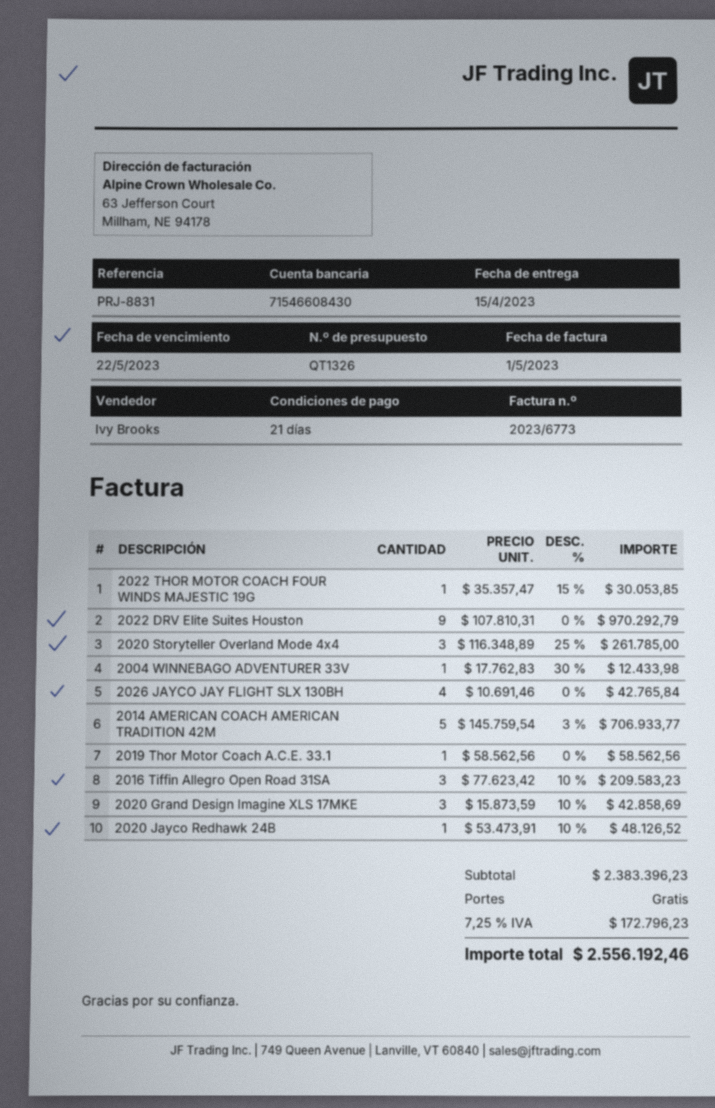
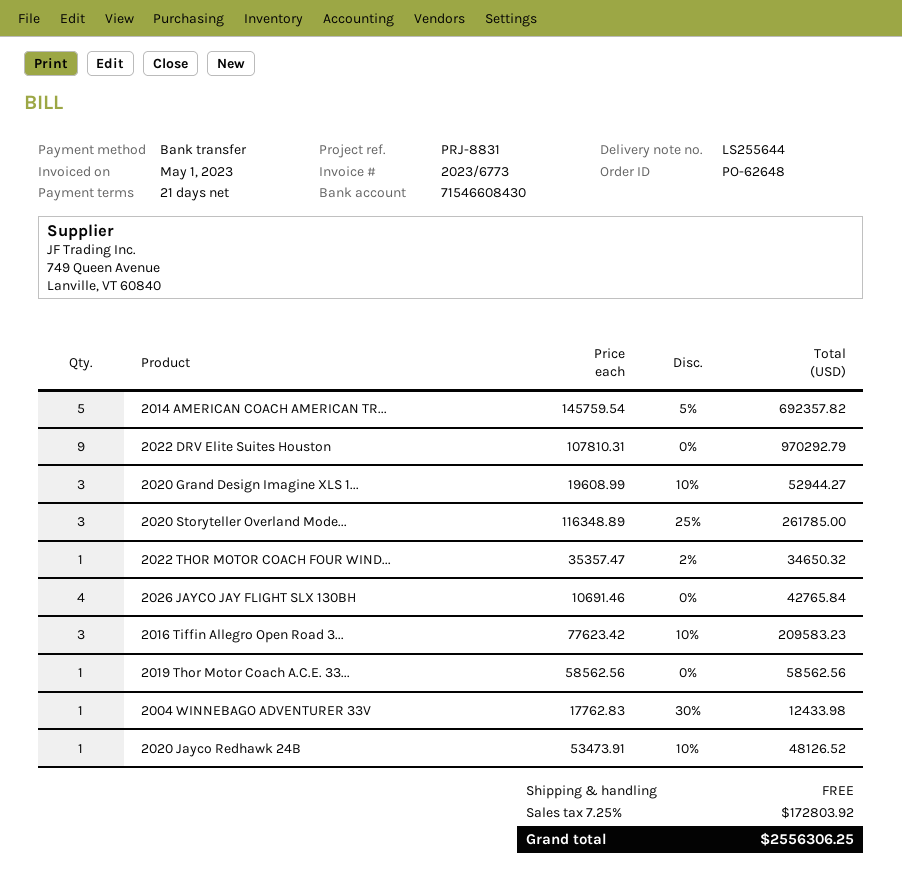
2022 THOR MOTOR COACH FOUR WINDS MAJESTIC 19G: 1 x 35357.47 - 15% = 30053.85 -> 1 x 35357.47 - 2% = 34650.32
2014 AMERICAN COACH AMERICAN TRADITION 42M: 5 x 145759.54 - 3% = 706933.77 -> 5 x 145759.54 - 5% = 692357.82
2020 Grand Design Imagine XLS 17MKE: 3 x 15873.59 - 10% = 42858.69 -> 3 x 19608.99 - 10% = 52944.27
tax: 7.25% = 172796.23 -> 7.25% = 172803.92
total: 2556192.46 -> 2556306.25

